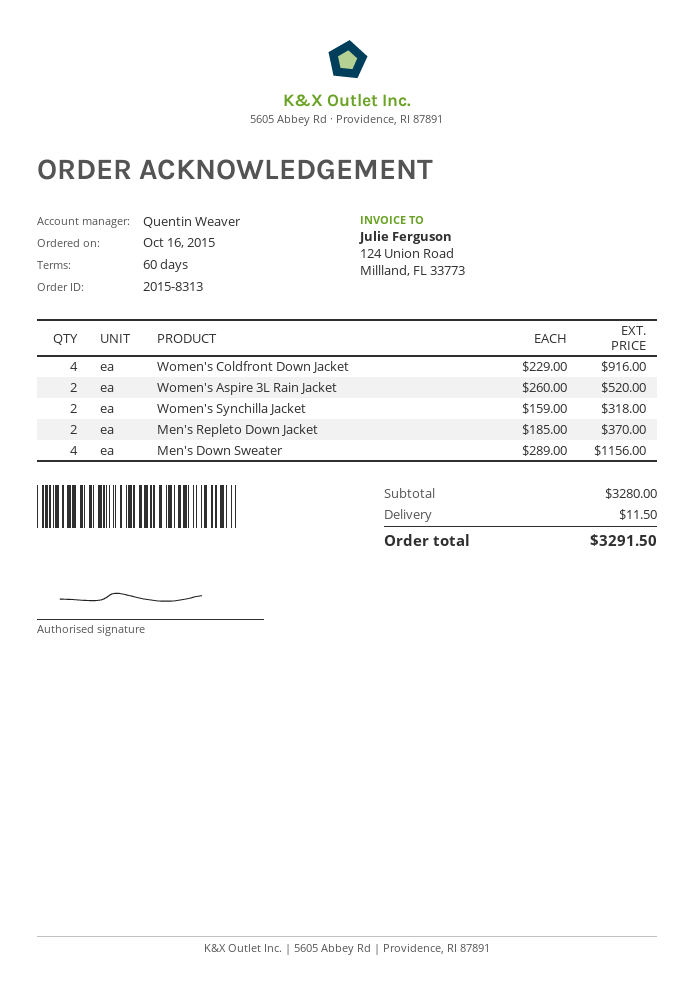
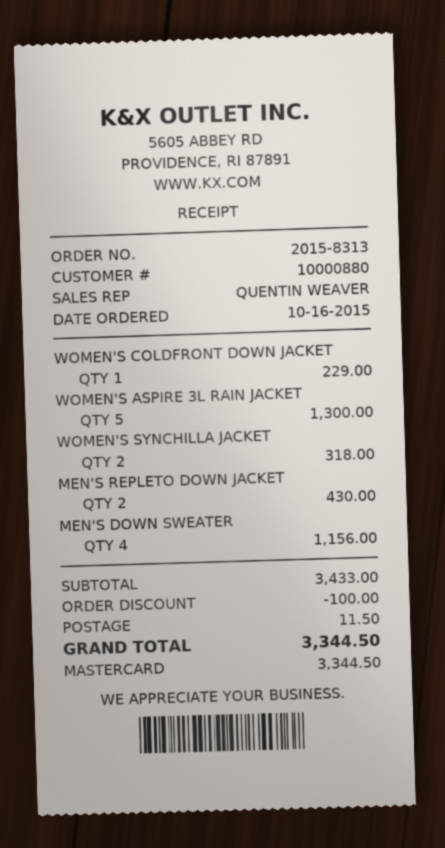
Women's Coldfront Down Jacket: 4 for 916.00 -> 1 for 229.00
Women's Aspire 3L Rain Jacket: 2 for 520.00 -> 5 for 1300.00
Men's Repleto Down Jacket: 2 for 370.00 -> 2 for 430.00
subtotal: 3280.00 -> 3433.00
discount: none -> 100.00
total: 3291.50 -> 3344.50

